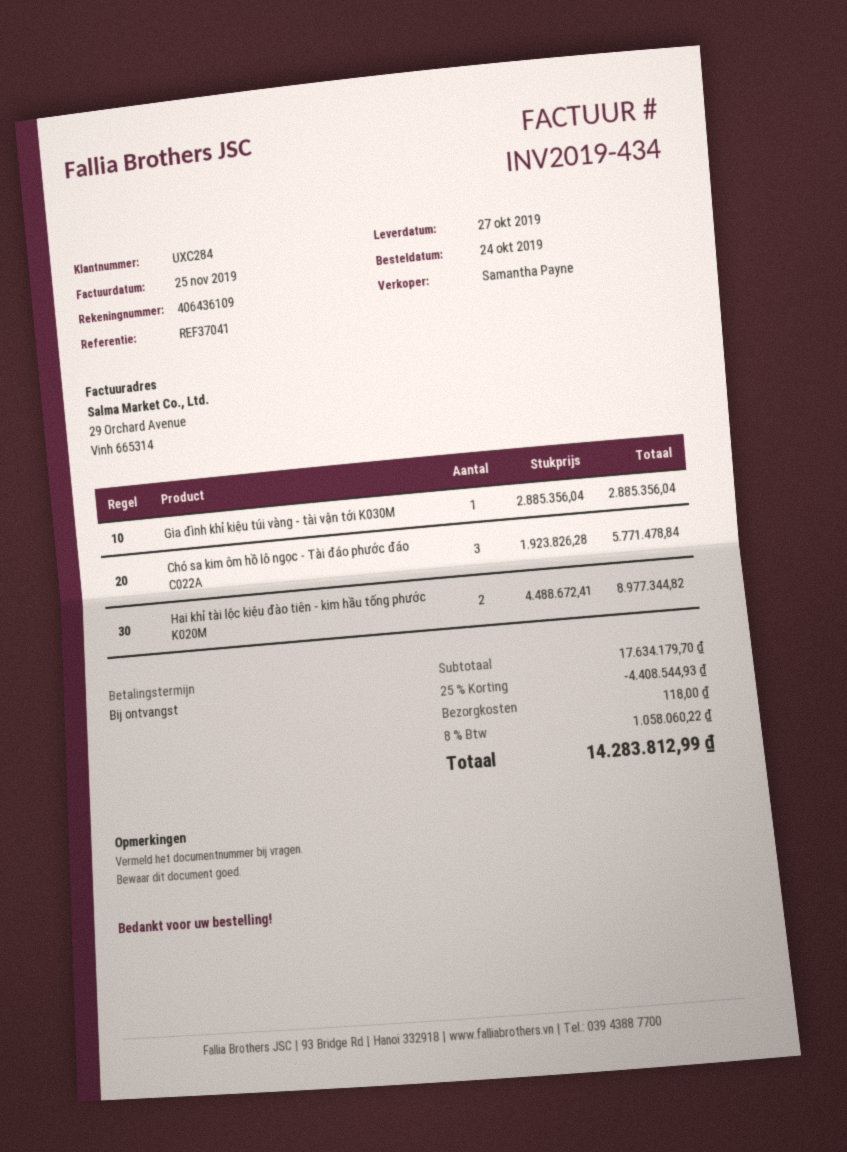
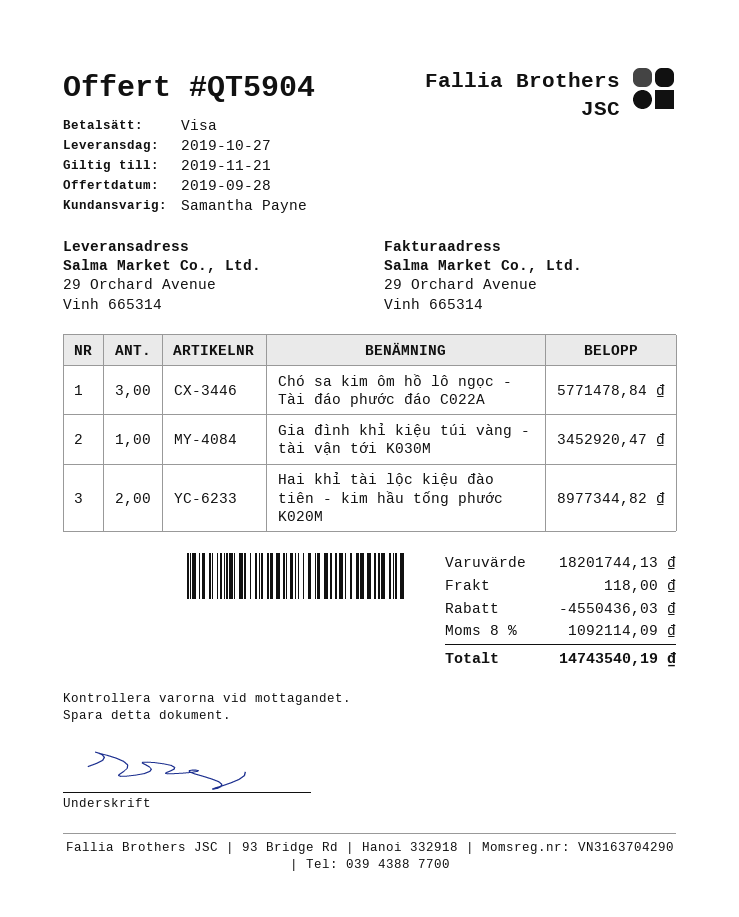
Gia đình khỉ kiệu túi vàng - tài vận tới K030M: 1 for 2885356.04 -> 1 for 3452920.47
subtotal: 17634179.70 -> 18201744.13
discount: 4408544.93 -> 4550436.03
tax: 8% = 1058060.22 -> 8% = 1092114.09
total: 14283812.99 -> 14743540.19

